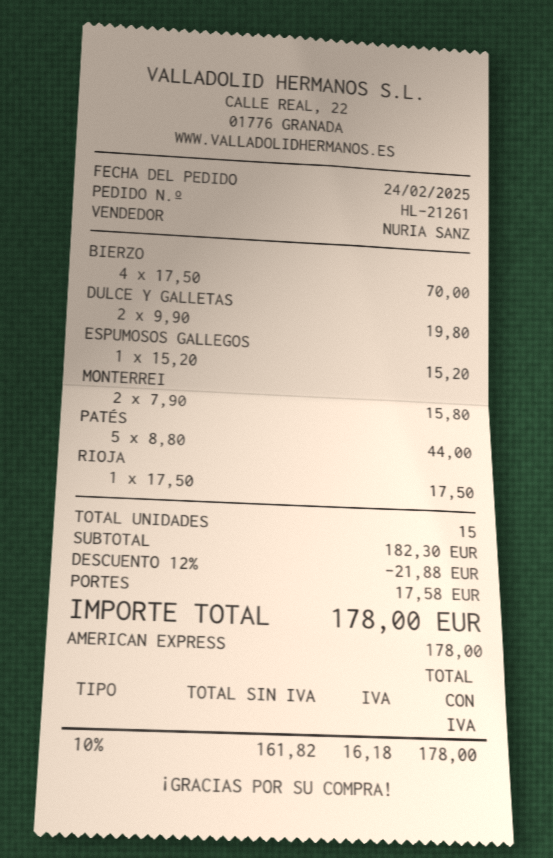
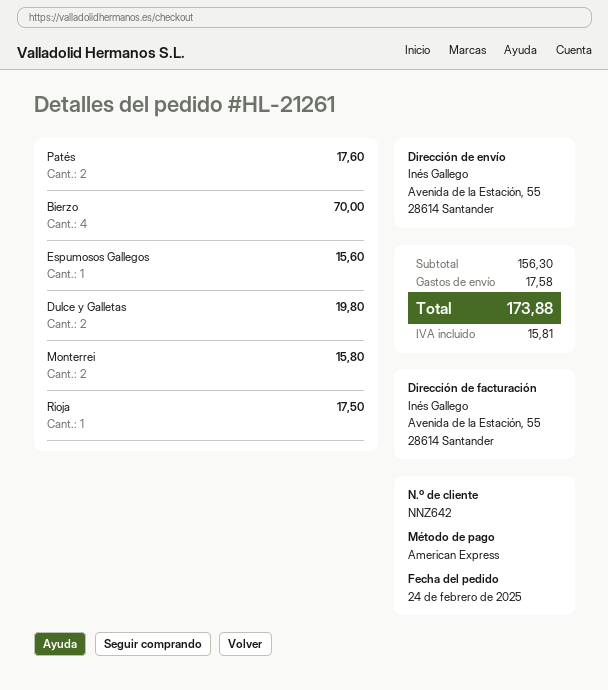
ESPUMOSOS GALLEGOS: 1 for 15.20 -> 1 for 15.60
PATÉS: 5 for 44.00 -> 2 for 17.60
subtotal: 182.30 -> 156.30
discount: 12% = 21.88 -> none
tax: 16.18 -> 15.81
total: 178.00 -> 173.88

